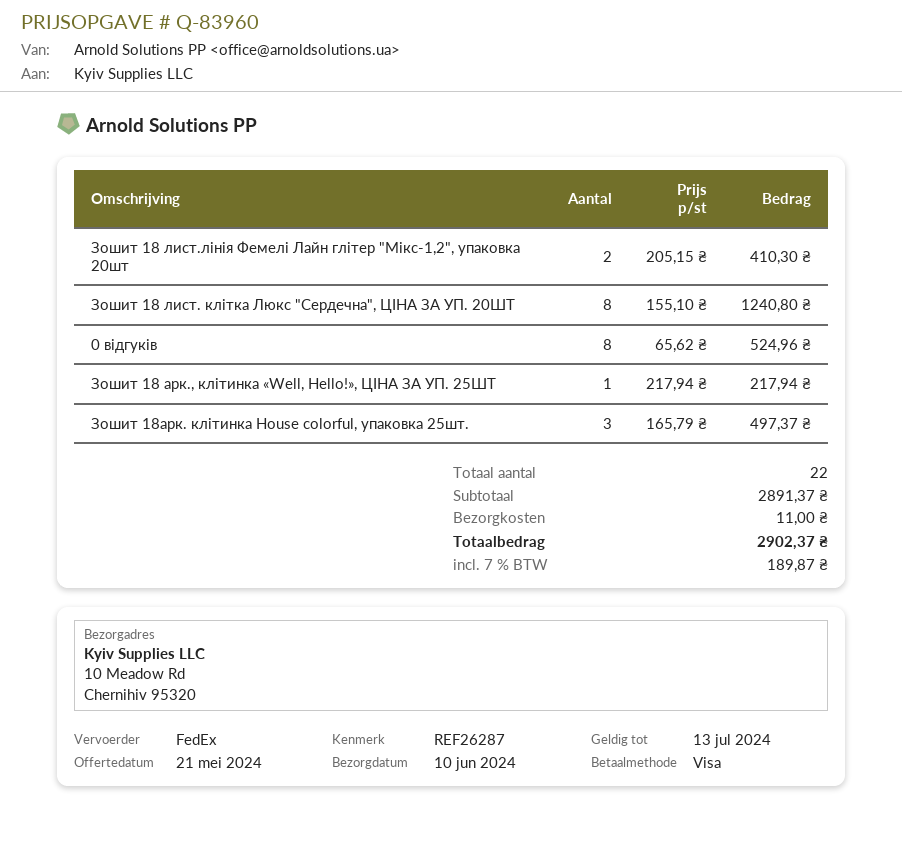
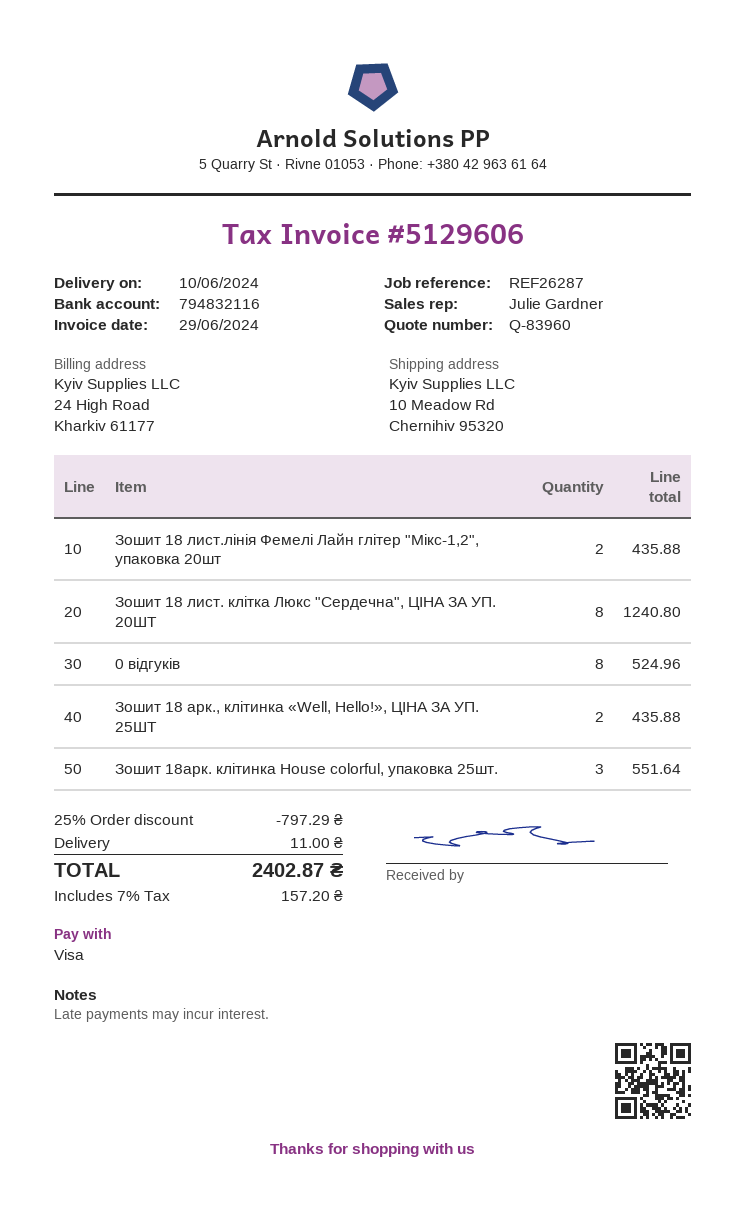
Зошит 18 лист.лінія Фемелі Лайн глітер "Мікс-1,2", упаковка 20шт: 2 for 410.30 -> 2 for 435.88
Зошит 18 арк., клітинка «Well, Hello!», ЦІНА ЗА УП. 25ШТ: 1 for 217.94 -> 2 for 435.88
Зошит 18арк. клітинка House colorful, упаковка 25шт.: 3 for 497.37 -> 3 for 551.64
discount: none -> 25% = 797.29
tax: 7% = 189.87 -> 7% = 157.20
total: 2902.37 -> 2402.87

